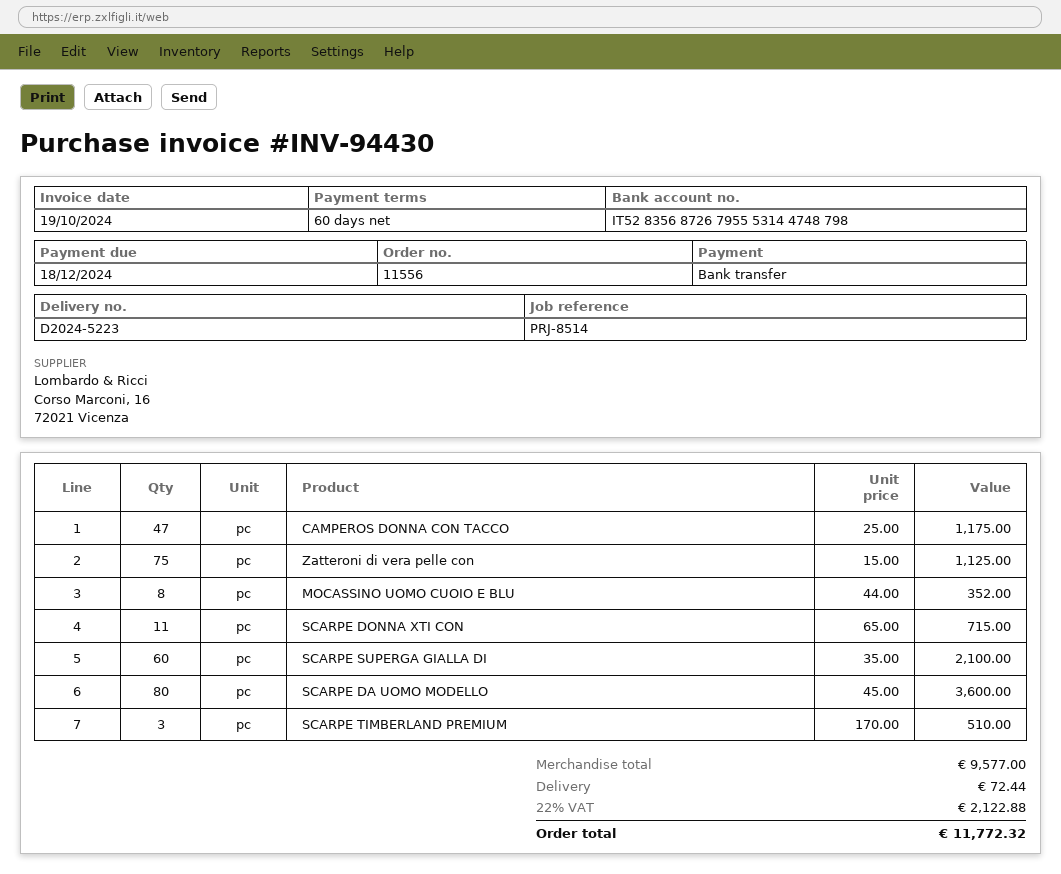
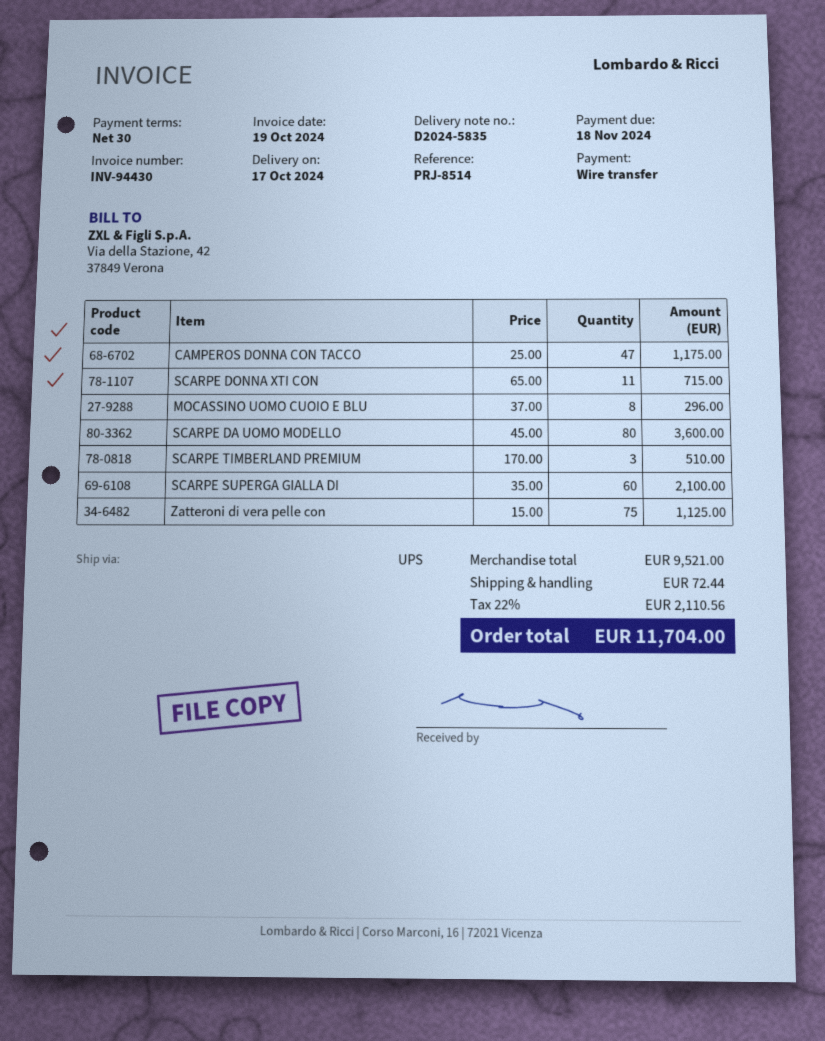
delivery note number: D2024-5223 -> D2024-5835
payment terms: 60 days -> 30 days
due date: 2024-12-18 -> 2024-11-18
MOCASSINO UOMO CUOIO E BLU: 8 x 44.00 = 352.00 -> 8 x 37.00 = 296.00
subtotal: 9577.00 -> 9521.00
tax: 22% = 2122.88 -> 22% = 2110.56
total: 11772.32 -> 11704.00

